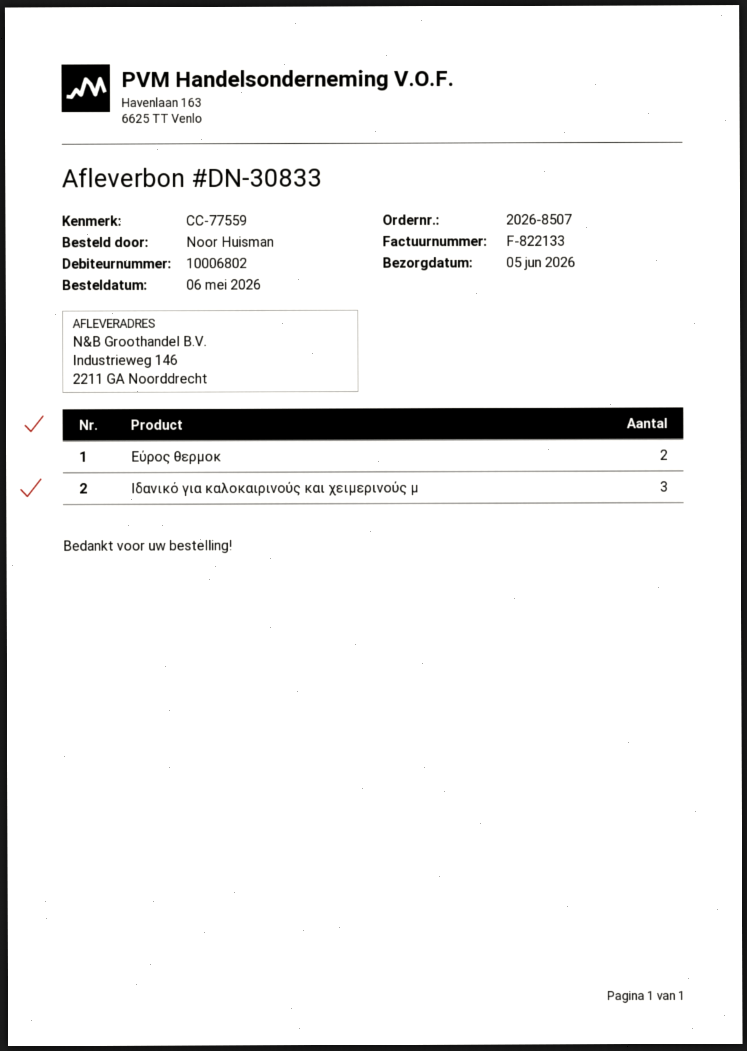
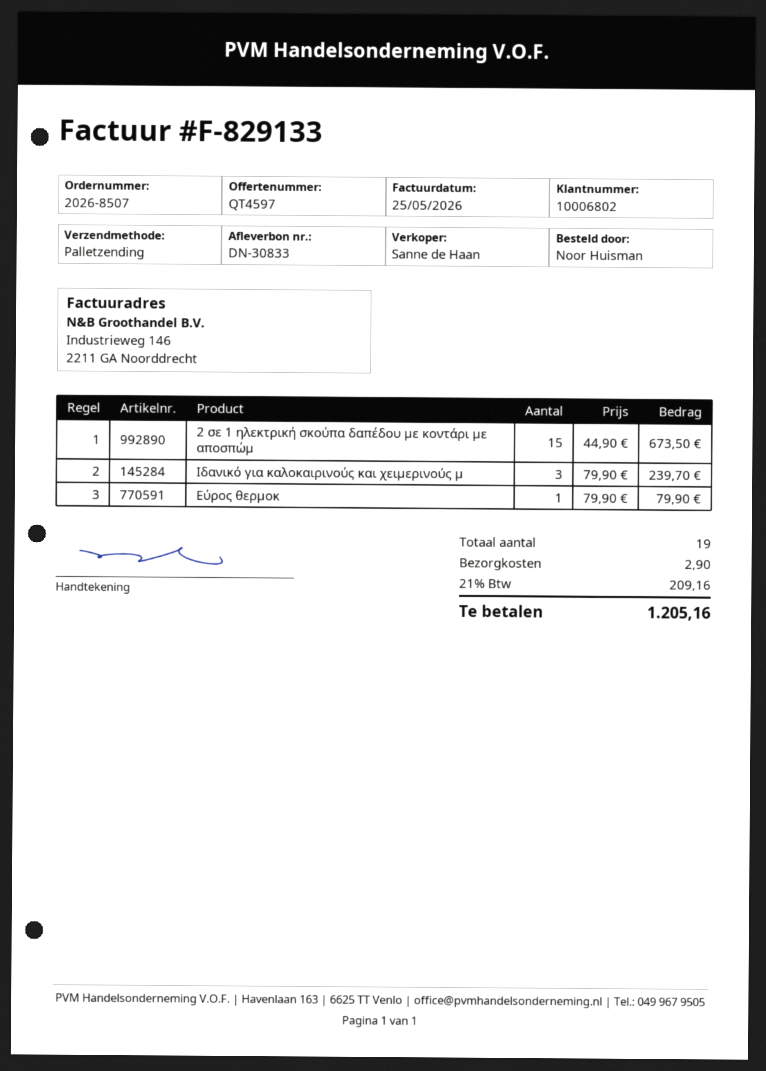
invoice number: F-822133 -> F-829133
Εύρος θερμοκ: 2 -> 1
2 σε 1 ηλεκτρική σκούπα δαπέδου με κοντάρι με αποσπώμ: none -> 15

